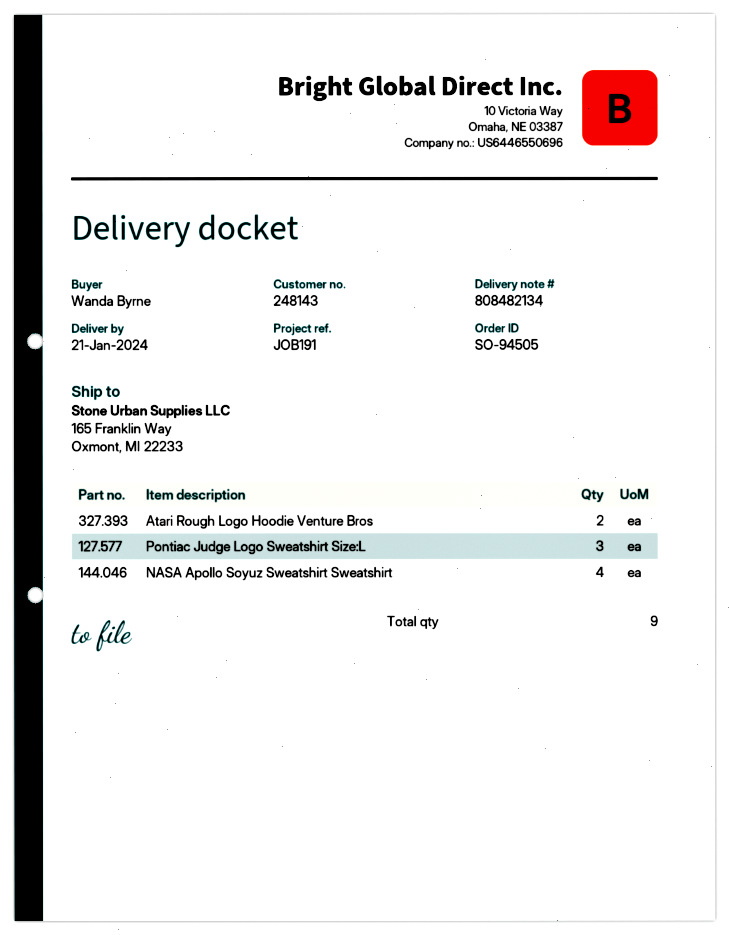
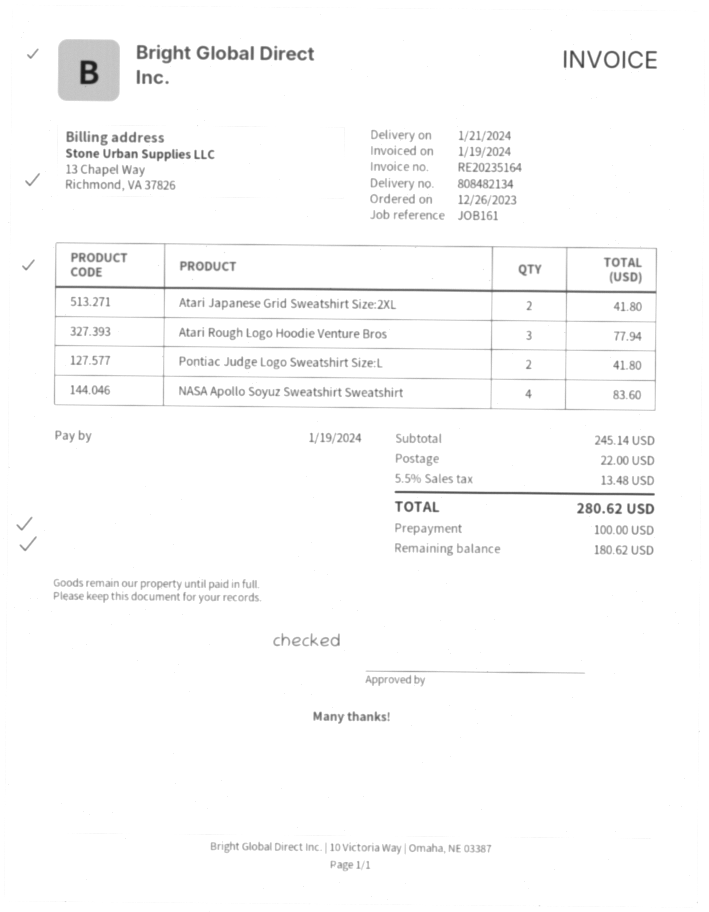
reference: JOB191 -> JOB161
Atari Rough Logo Hoodie Venture Bros: 2 -> 3
Pontiac Judge Logo Sweatshirt Size:L: 3 -> 2
Atari Japanese Grid Sweatshirt Size:2XL: none -> 2

